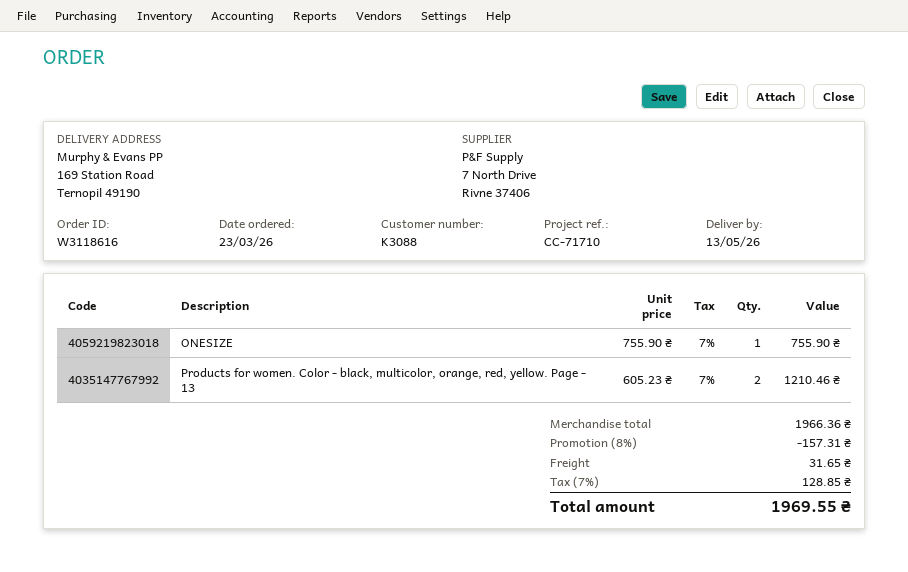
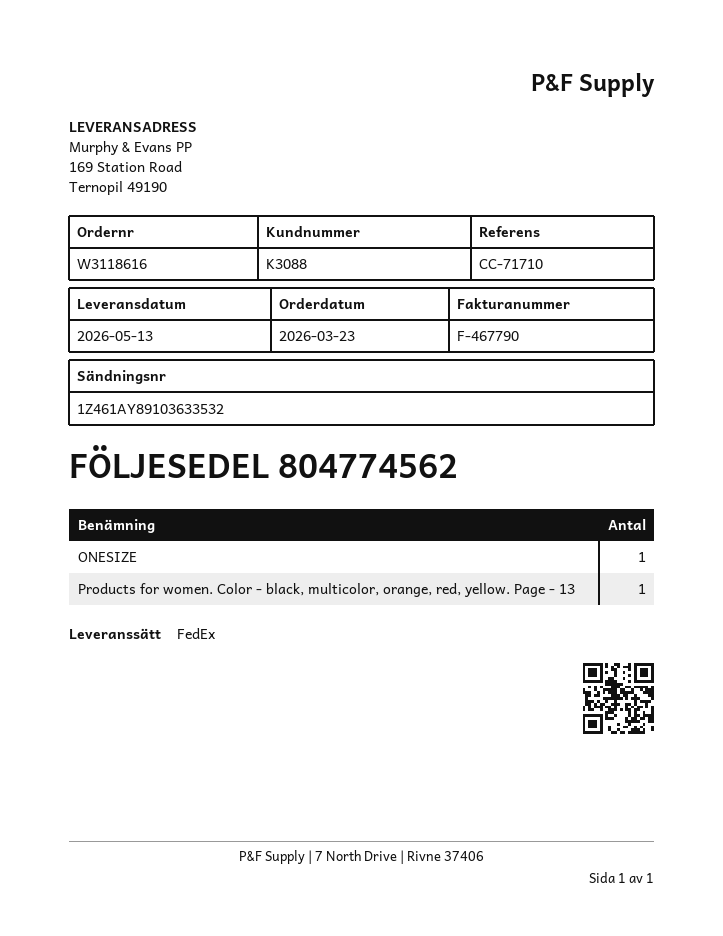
Products for women. Color - black, multicolor, orange, red, yellow. Page - 13: 2 -> 1

